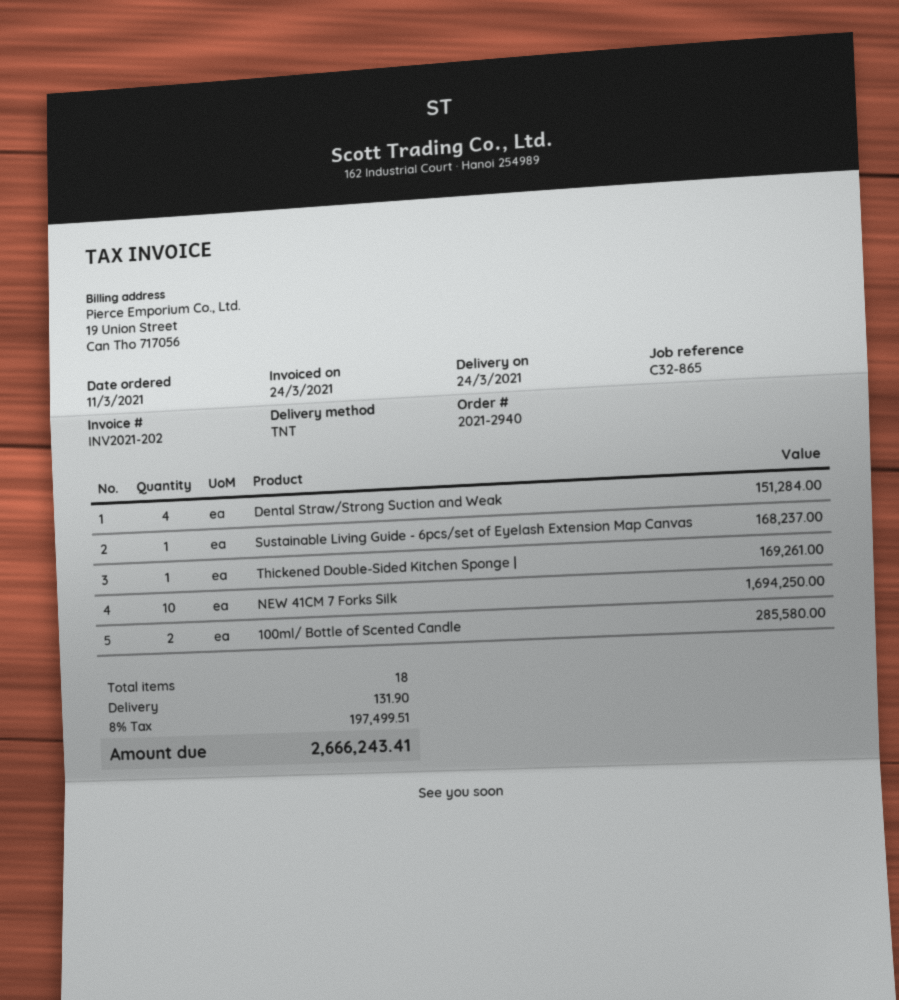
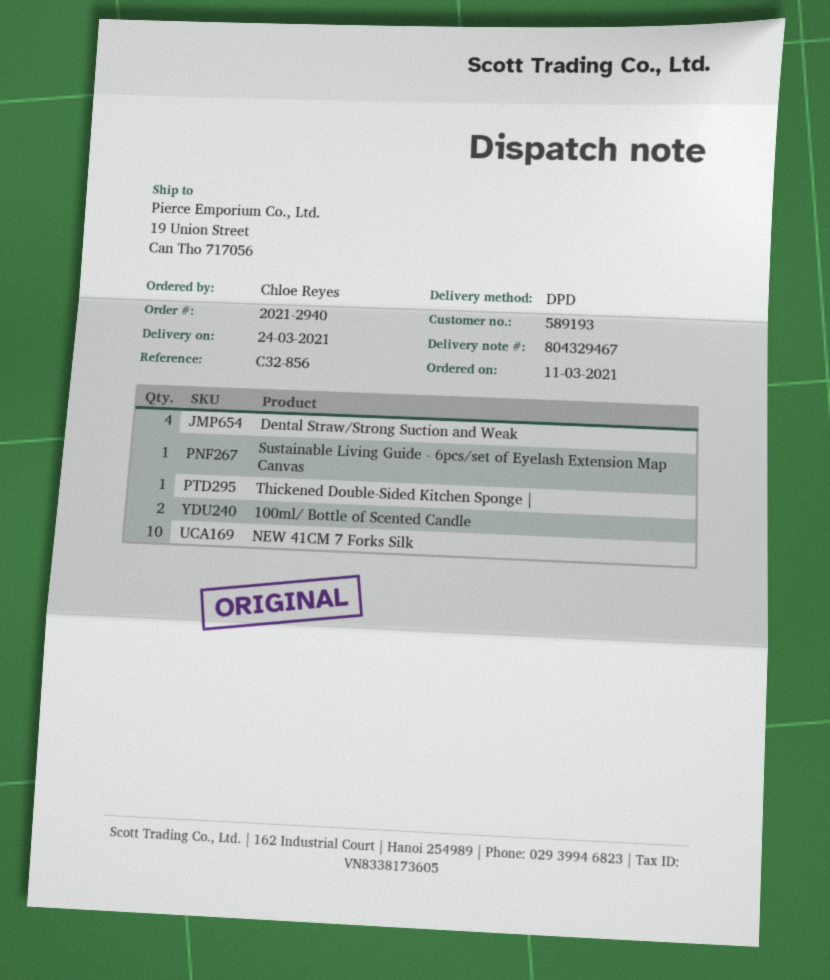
reference: C32-865 -> C32-856
shipping method: TNT -> DPD

